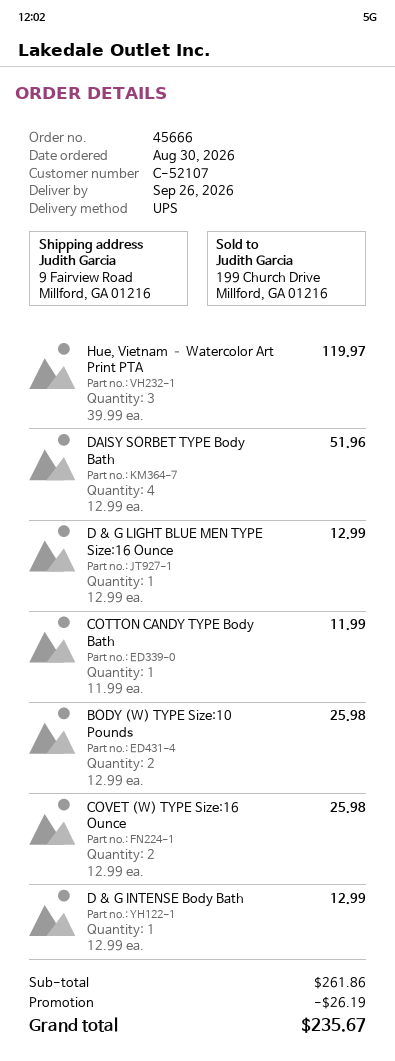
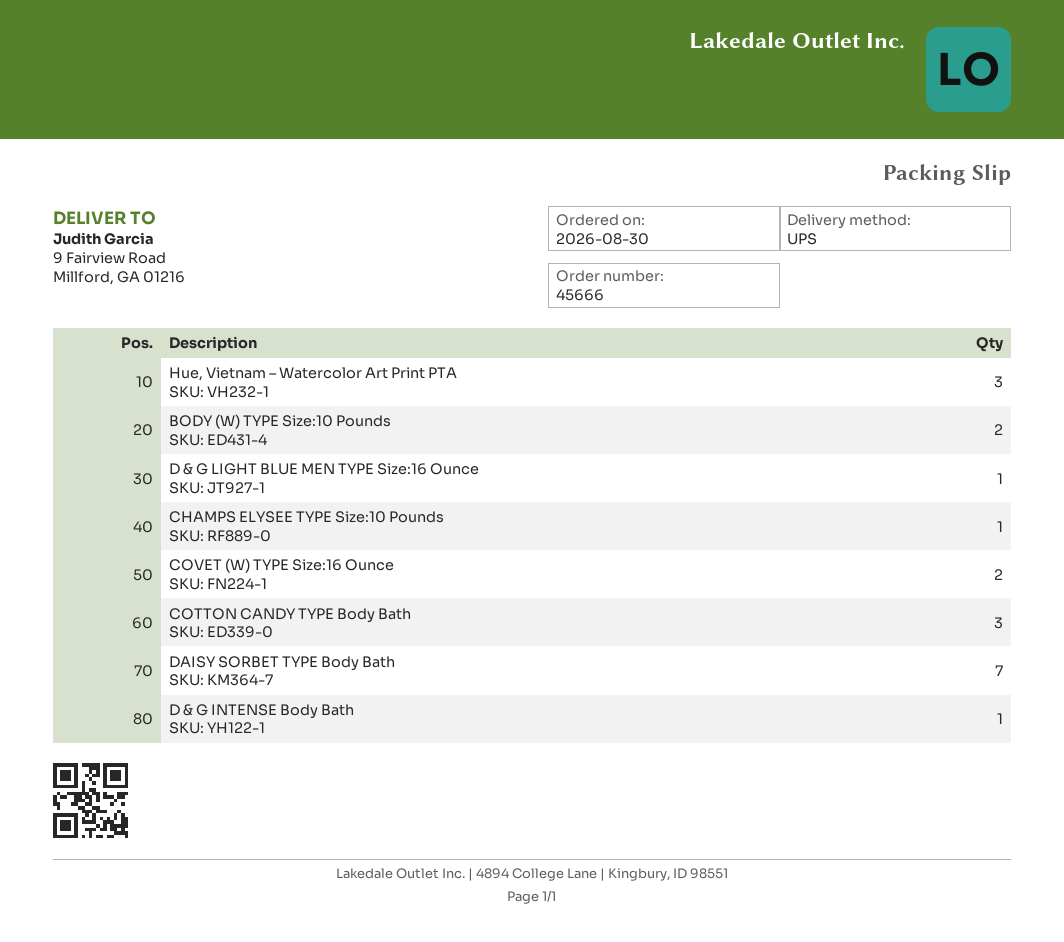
DAISY SORBET TYPE Body Bath: 4 -> 7
COTTON CANDY TYPE Body Bath: 1 -> 3
CHAMPS ELYSEE TYPE Size:10 Pounds: none -> 1

